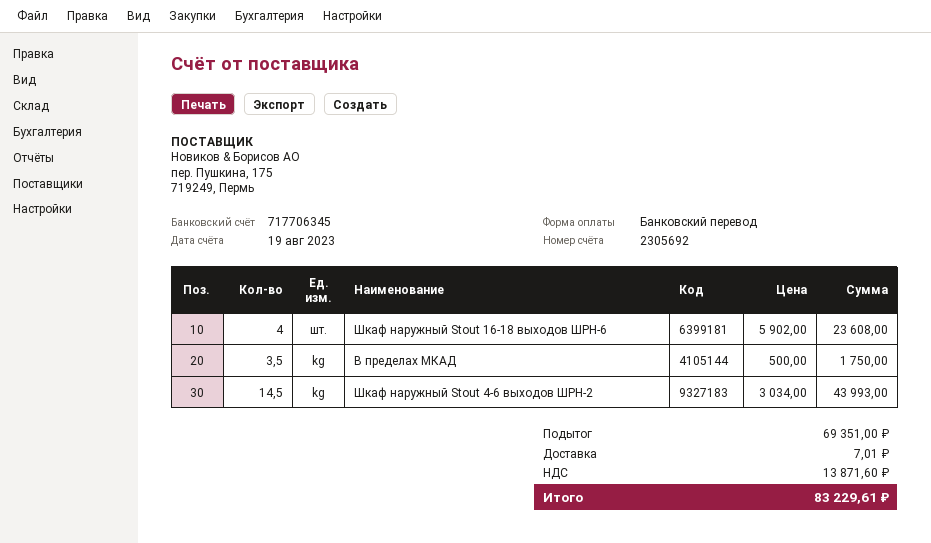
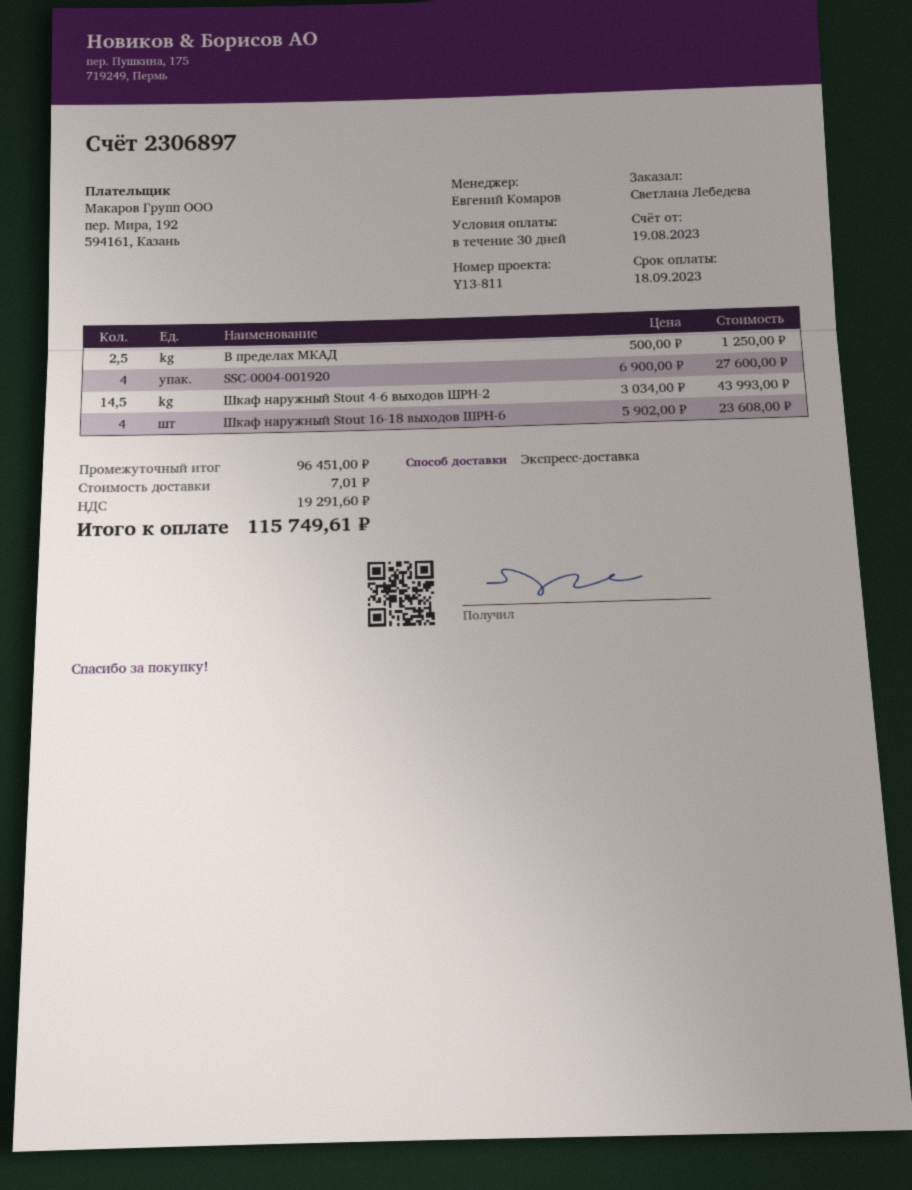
invoice number: 2305692 -> 2306897
В пределах МКАД: 3.5 x 500.00 = 1750.00 -> 2.5 x 500.00 = 1250.00
SSC-0004-001920: none -> 4 x 6900.00 = 27600.00
subtotal: 69351.00 -> 96451.00
tax: 13871.60 -> 19291.60
total: 83229.61 -> 115749.61

